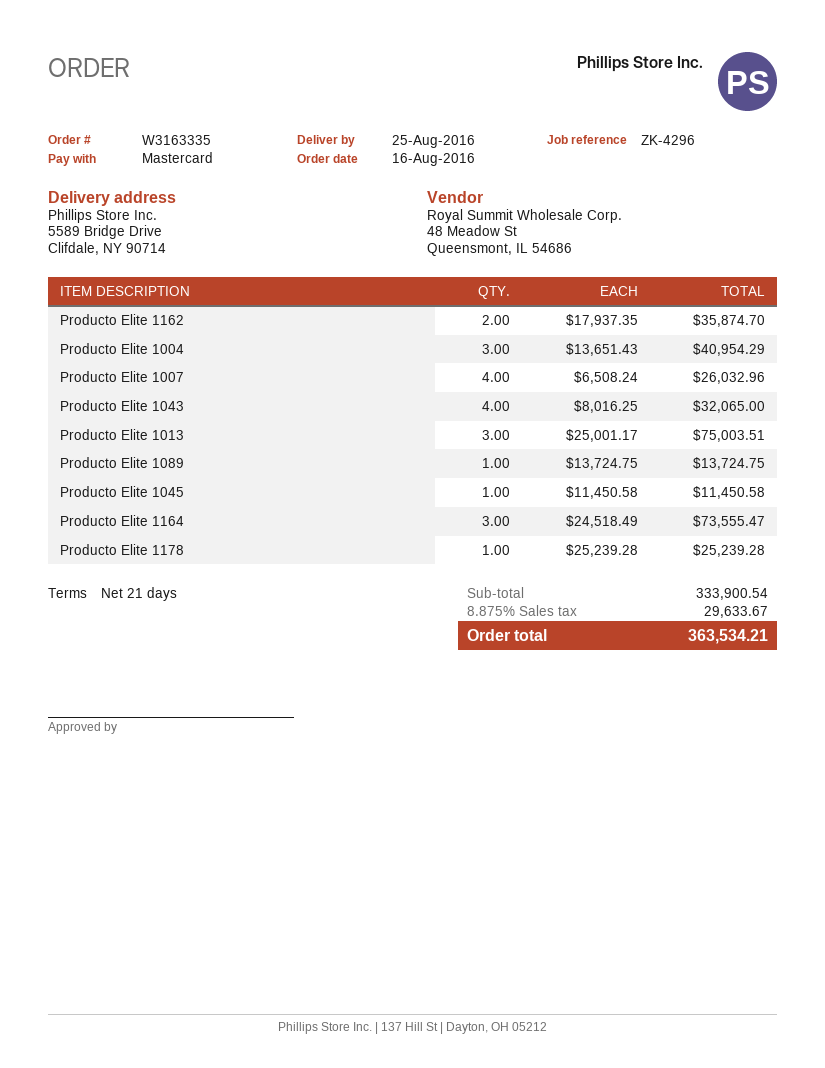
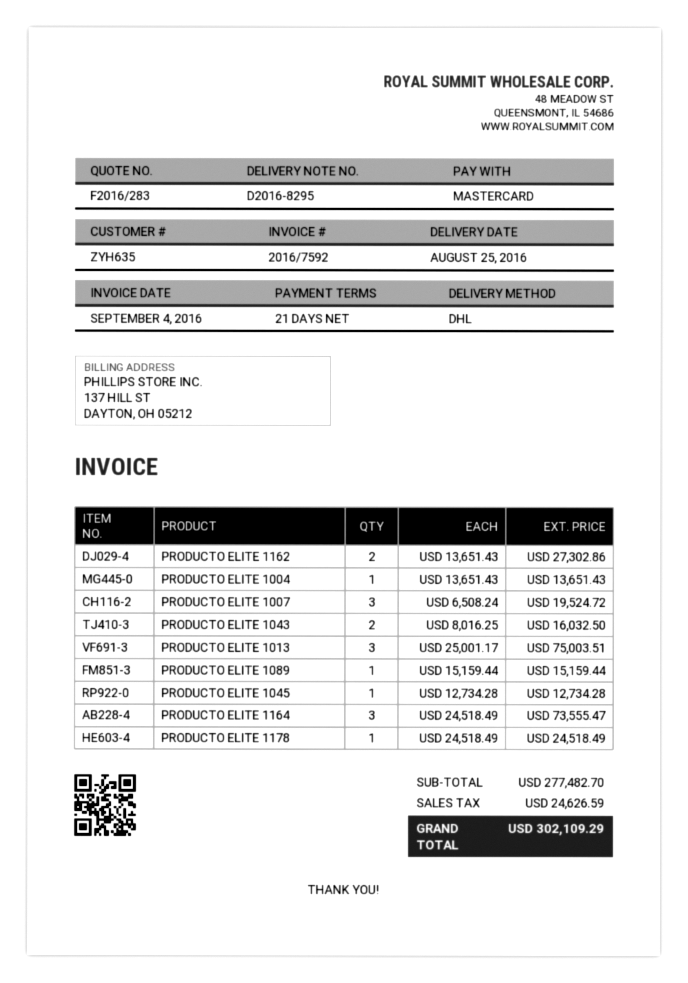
Producto Elite 1162: 2 x 17937.35 = 35874.70 -> 2 x 13651.43 = 27302.86
Producto Elite 1004: 3 x 13651.43 = 40954.29 -> 1 x 13651.43 = 13651.43
Producto Elite 1007: 4 x 6508.24 = 26032.96 -> 3 x 6508.24 = 19524.72
Producto Elite 1043: 4 x 8016.25 = 32065.00 -> 2 x 8016.25 = 16032.50
Producto Elite 1089: 1 x 13724.75 = 13724.75 -> 1 x 15159.44 = 15159.44
Producto Elite 1045: 1 x 11450.58 = 11450.58 -> 1 x 12734.28 = 12734.28
Producto Elite 1178: 1 x 25239.28 = 25239.28 -> 1 x 24518.49 = 24518.49
subtotal: 333900.54 -> 277482.70
tax: 29633.67 -> 24626.59
total: 363534.21 -> 302109.29

